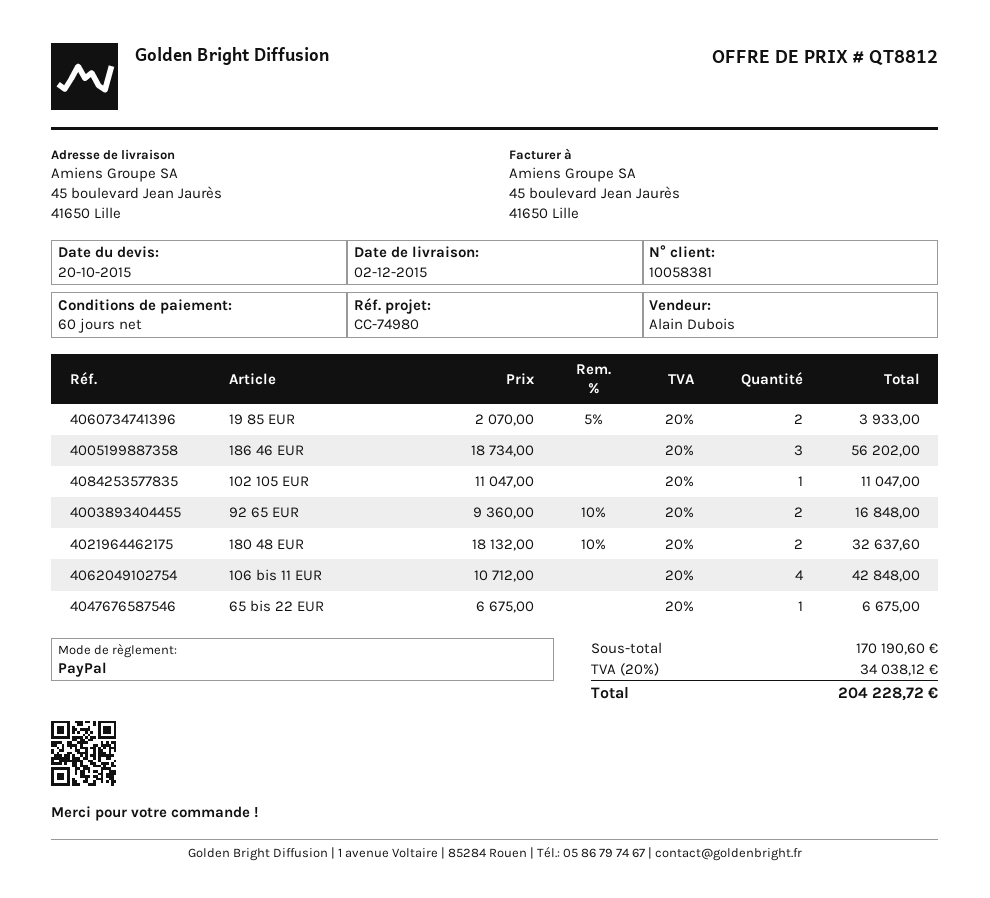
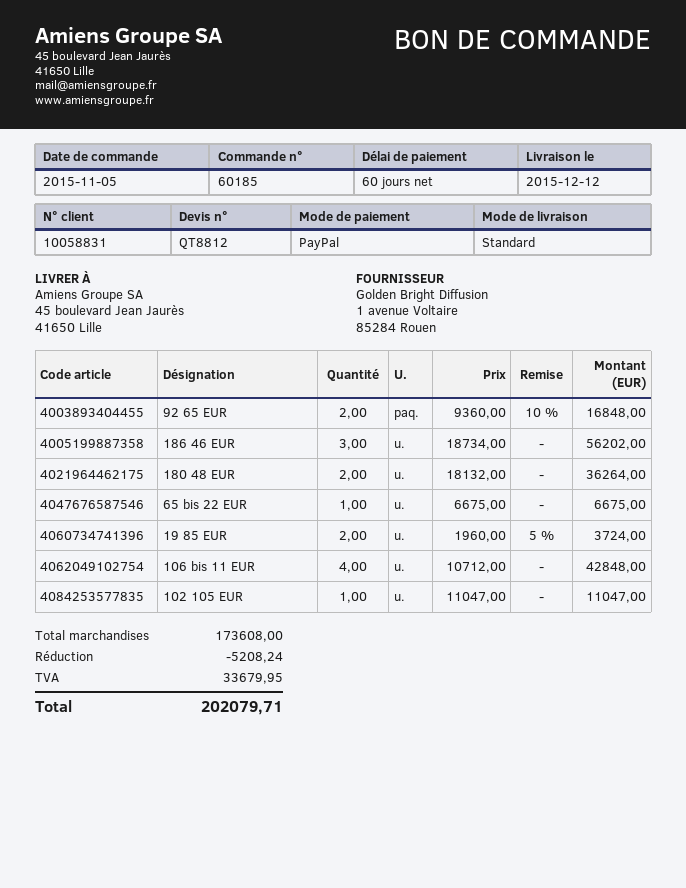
delivery date: 2015-12-02 -> 2015-12-12
customer number: 10058381 -> 10058831
19 85 EUR: 2 x 2070.00 - 5% = 3933.00 -> 2 x 1960.00 - 5% = 3724.00
180 48 EUR: 2 x 18132.00 - 10% = 32637.60 -> 2 x 18132.00 = 36264.00
subtotal: 170190.60 -> 173608.00
discount: none -> 5208.24
tax: 34038.12 -> 33679.95
total: 204228.72 -> 202079.71

